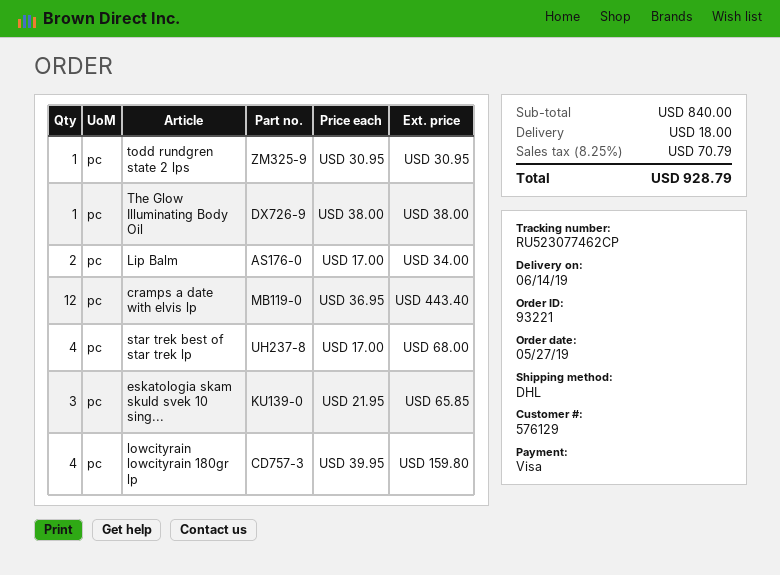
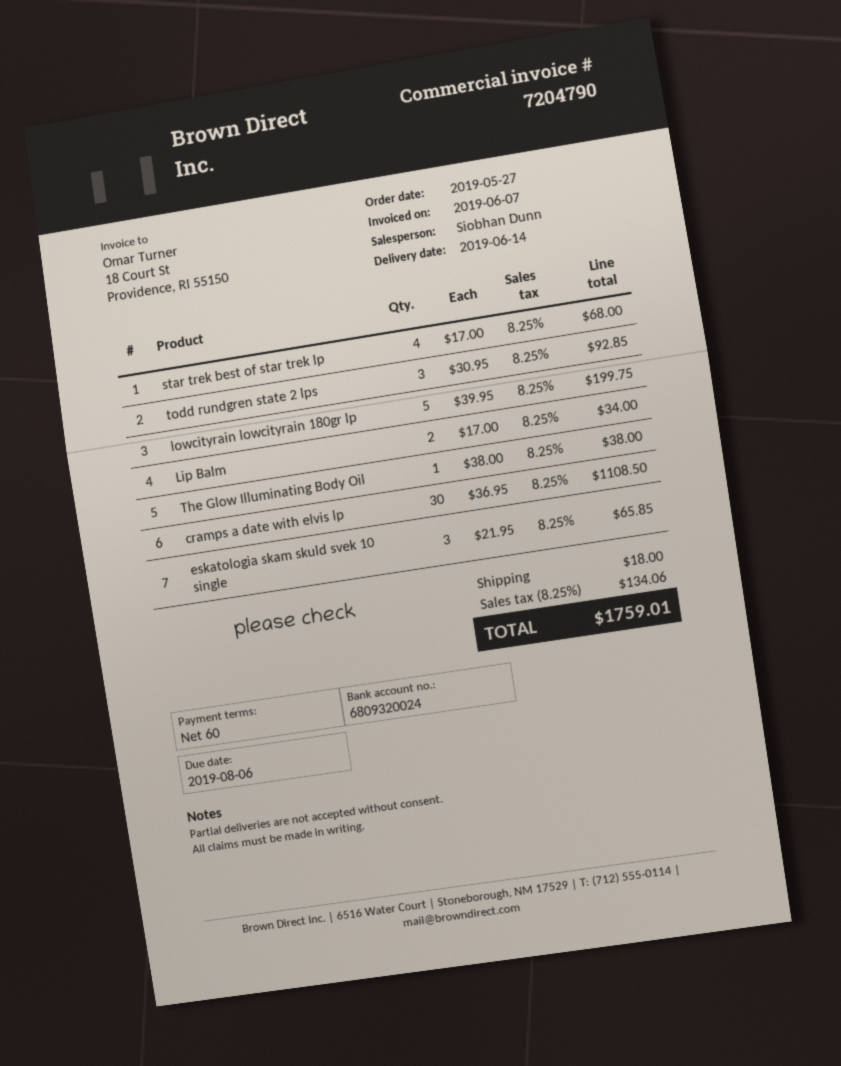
todd rundgren state 2 lps: 1 x 30.95 = 30.95 -> 3 x 30.95 = 92.85
cramps a date with elvis lp: 12 x 36.95 = 443.40 -> 30 x 36.95 = 1108.50
lowcityrain lowcityrain 180gr lp: 4 x 39.95 = 159.80 -> 5 x 39.95 = 199.75
tax: 8.25% = 70.79 -> 8.25% = 134.06
total: 928.79 -> 1759.01

